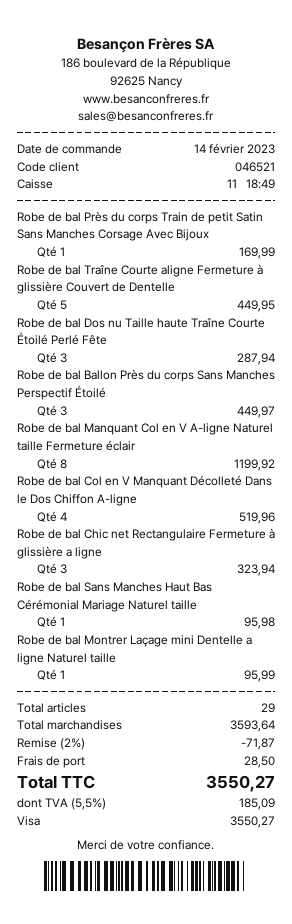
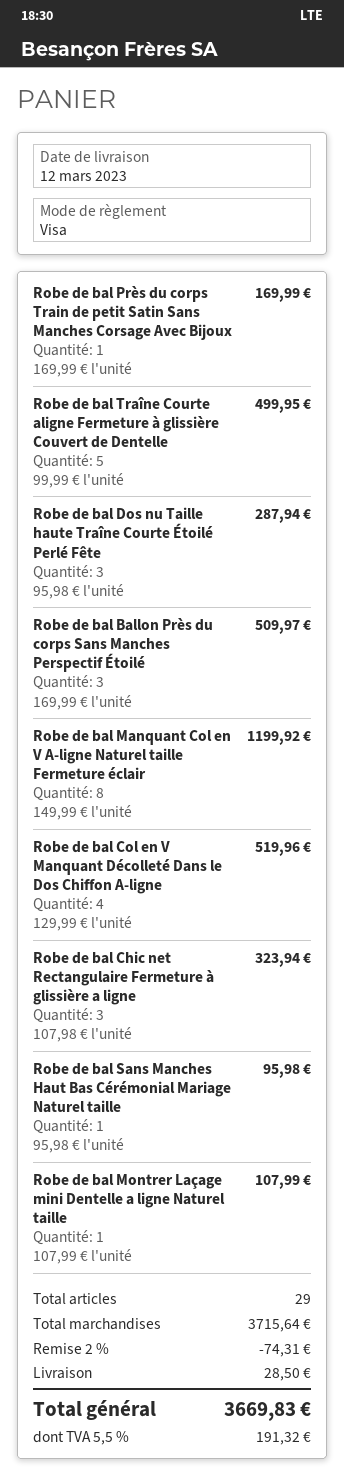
Robe de bal Traîne Courte aligne Fermeture à glissière Couvert de Dentelle: 5 for 449.95 -> 5 for 499.95
Robe de bal Ballon Près du corps Sans Manches Perspectif Étoilé: 3 for 449.97 -> 3 for 509.97
Robe de bal Montrer Laçage mini Dentelle a ligne Naturel taille: 1 for 95.99 -> 1 for 107.99
subtotal: 3593.64 -> 3715.64
discount: 2% = 71.87 -> 2% = 74.31
tax: 5.5% = 185.09 -> 5.5% = 191.32
total: 3550.27 -> 3669.83

